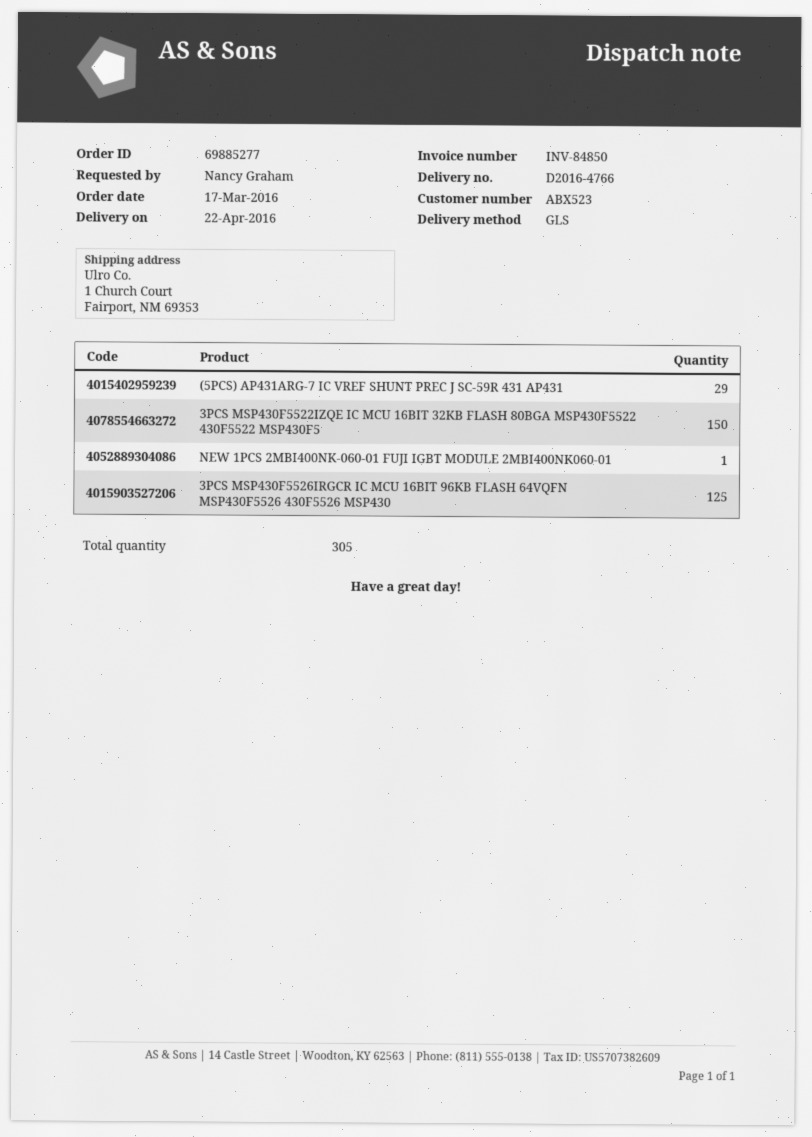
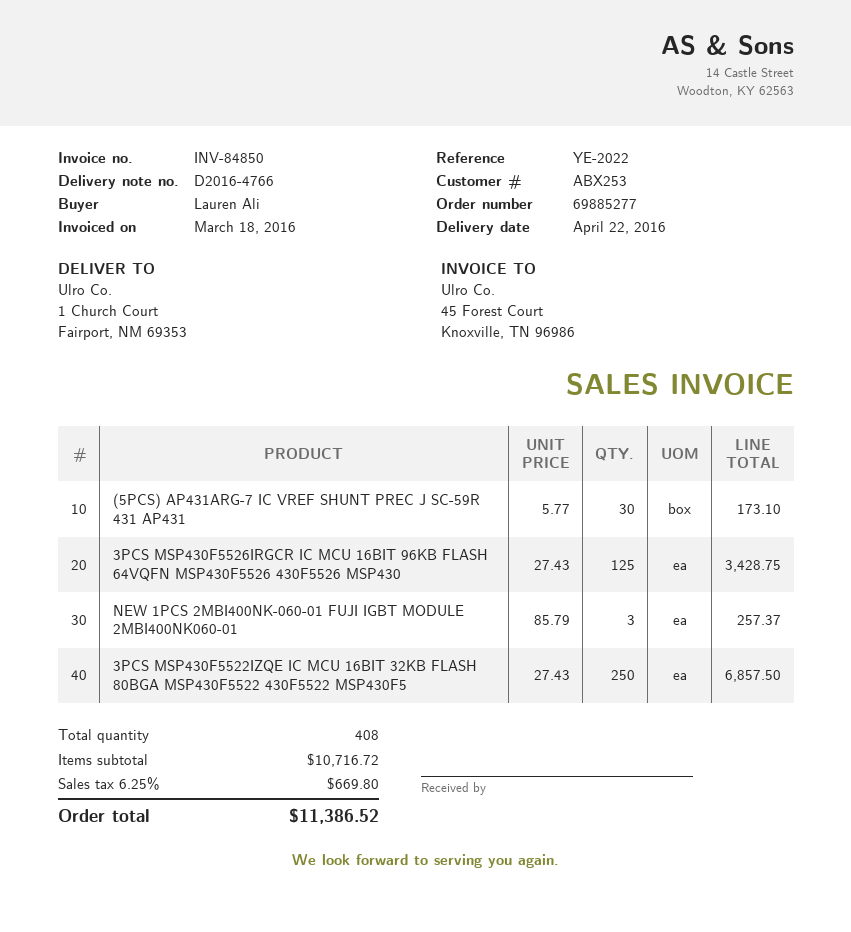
customer number: ABX523 -> ABX253
ordered by: Nancy Graham -> Lauren Ali
(5PCS) AP431ARG-7 IC VREF SHUNT PREC J SC-59R 431 AP431: 29 -> 30
3PCS MSP430F5522IZQE IC MCU 16BIT 32KB FLASH 80BGA MSP430F5522 430F5522 MSP430F5: 150 -> 250
NEW 1PCS 2MBI400NK-060-01 FUJI IGBT MODULE 2MBI400NK060-01: 1 -> 3
total quantity: 305 -> 408

